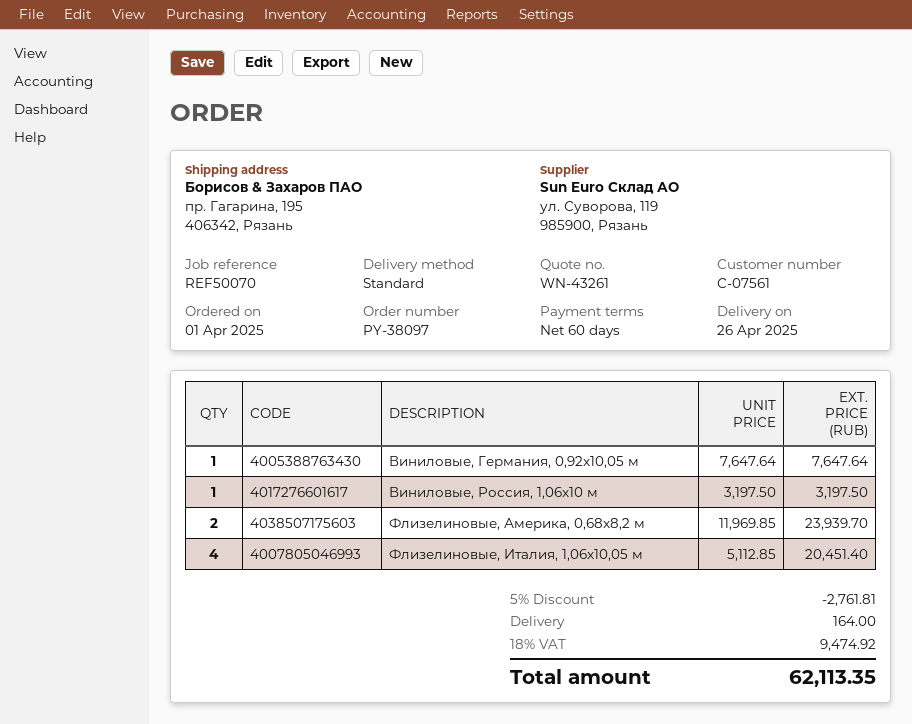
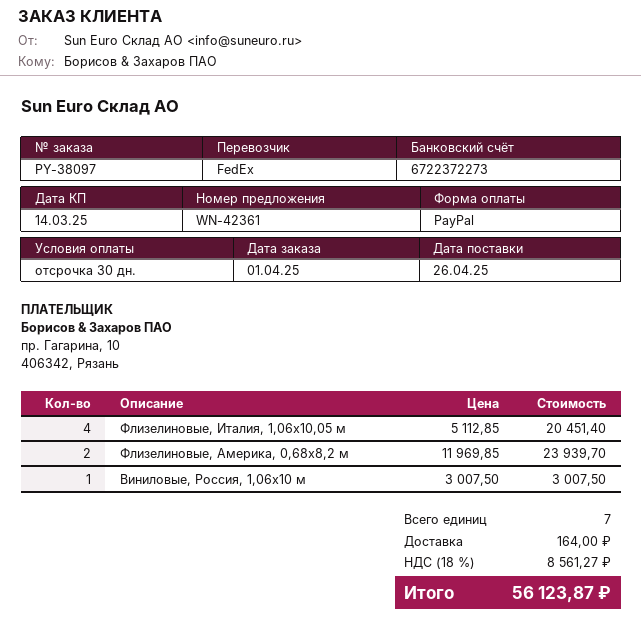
quote number: WN-43261 -> WN-42361
payment terms: 60 days -> 30 days
shipping method: standard -> FedEx
Виниловые, Германия, 0,92x10,05 м: 1 x 7647.64 = 7647.64 -> none
Виниловые, Россия, 1,06x10 м: 1 x 3197.50 = 3197.50 -> 1 x 3007.50 = 3007.50
discount: 5% = 2761.81 -> none
tax: 18% = 9474.92 -> 18% = 8561.27
total: 62113.35 -> 56123.87

